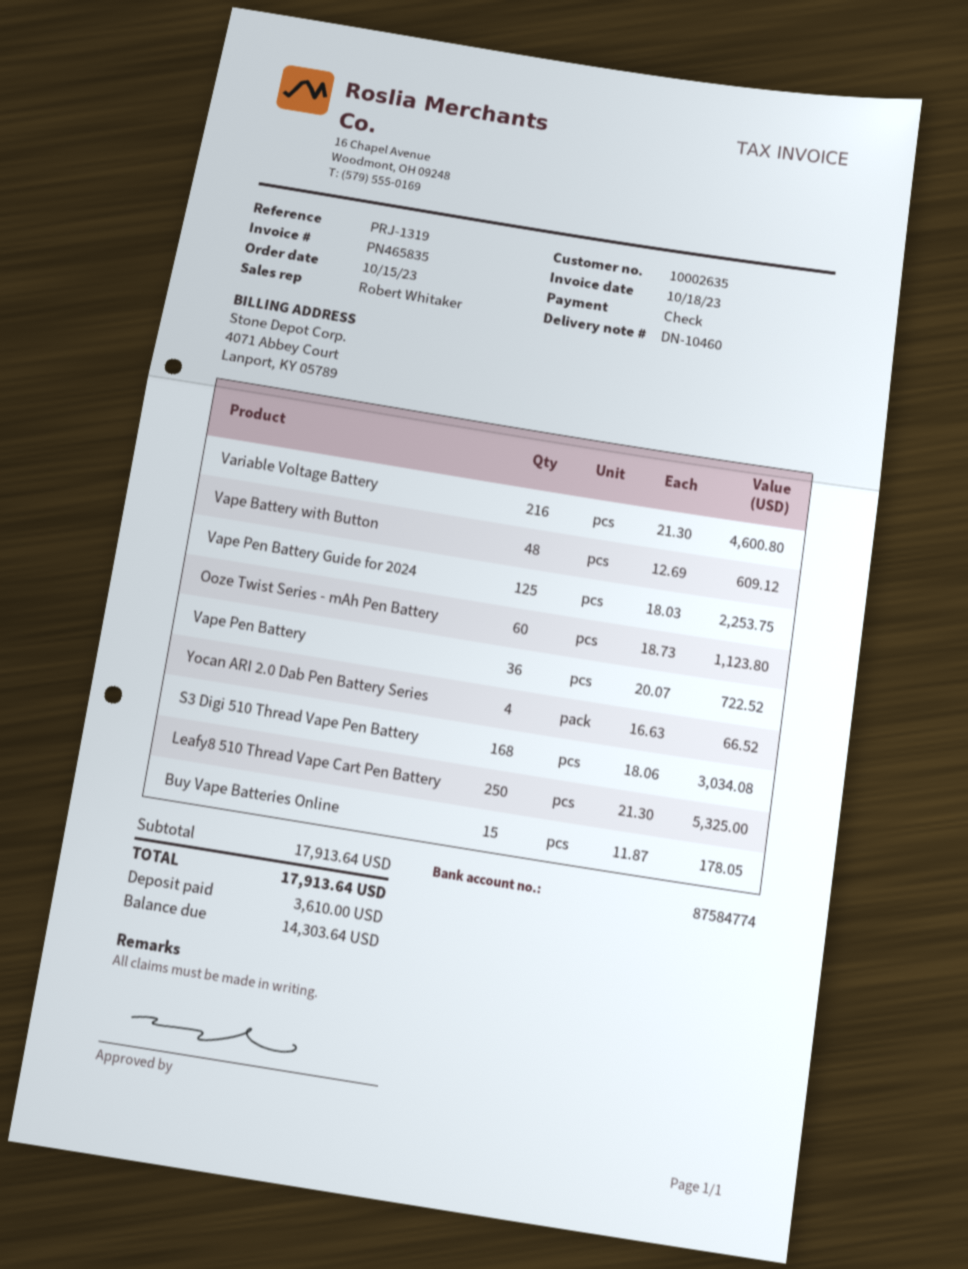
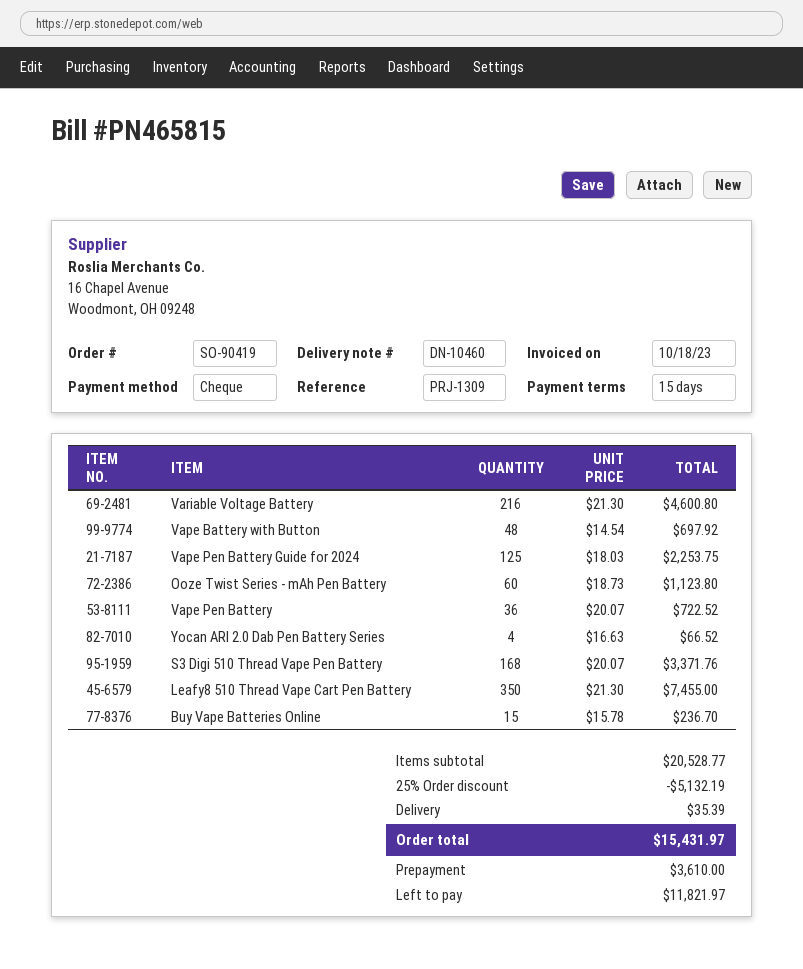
invoice number: PN465835 -> PN465815
reference: PRJ-1319 -> PRJ-1309
Vape Battery with Button: 48 x 12.69 = 609.12 -> 48 x 14.54 = 697.92
S3 Digi 510 Thread Vape Pen Battery: 168 x 18.06 = 3034.08 -> 168 x 20.07 = 3371.76
Leafy8 510 Thread Vape Cart Pen Battery: 250 x 21.30 = 5325.00 -> 350 x 21.30 = 7455.00
Buy Vape Batteries Online: 15 x 11.87 = 178.05 -> 15 x 15.78 = 236.70
subtotal: 17913.64 -> 20528.77
discount: none -> 25% = 5132.19
shipping: none -> 35.39
total: 17913.64 -> 15431.97
balance: 14303.64 -> 11821.97

